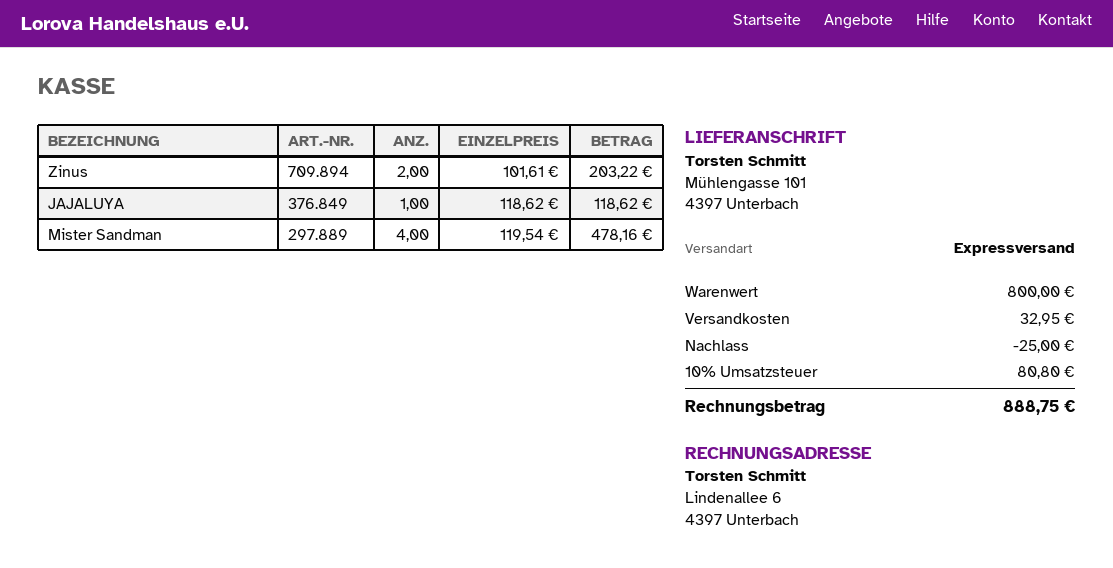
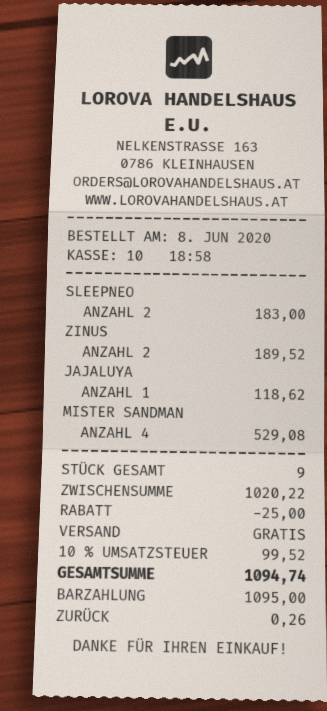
Zinus: 2 for 203.22 -> 2 for 189.52
Mister Sandman: 4 for 478.16 -> 4 for 529.08
SLEEPNEO: none -> 2 for 183.00
subtotal: 800.00 -> 1020.22
shipping: 32.95 -> 0.00
tax: 10% = 80.80 -> 10% = 99.52
total: 888.75 -> 1094.74

